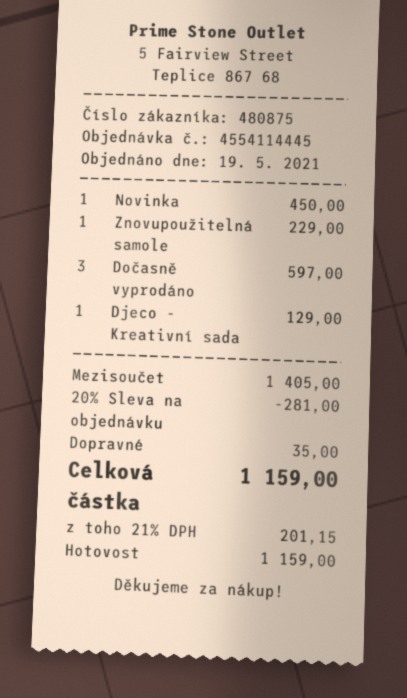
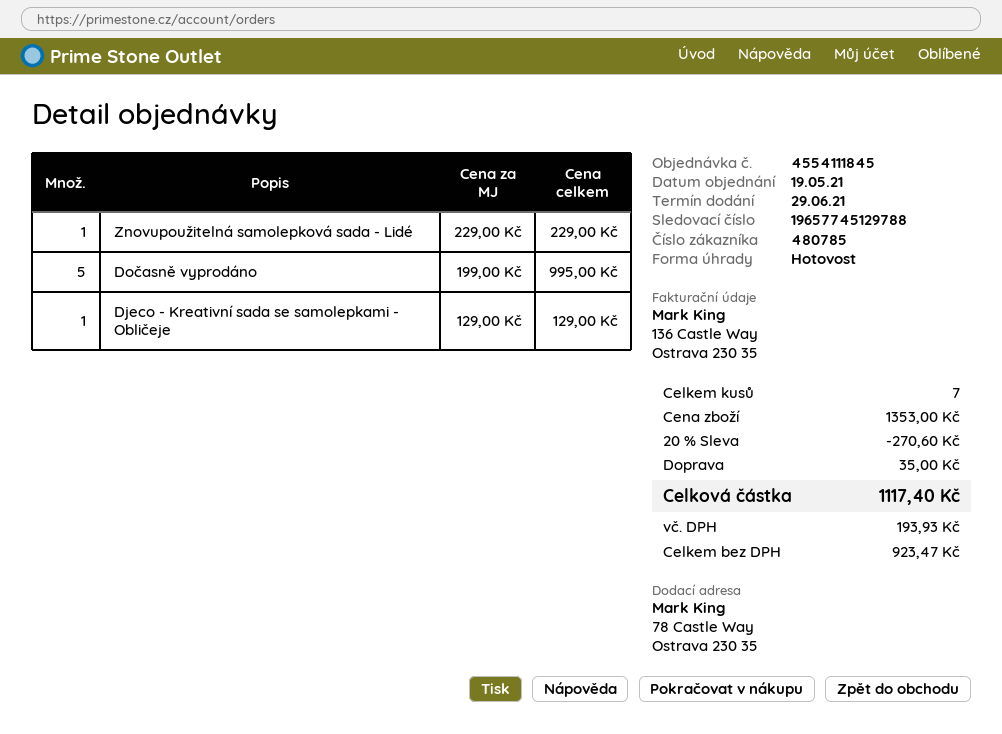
order number: 4554114445 -> 4554111845
customer number: 480875 -> 480785
Novinka: 1 for 450.00 -> none
Dočasně vyprodáno: 3 for 597.00 -> 5 for 995.00
subtotal: 1405.00 -> 1353.00
discount: 20% = 281.00 -> 20% = 270.60
tax: 201.15 -> 193.93
total: 1159.00 -> 1117.40

